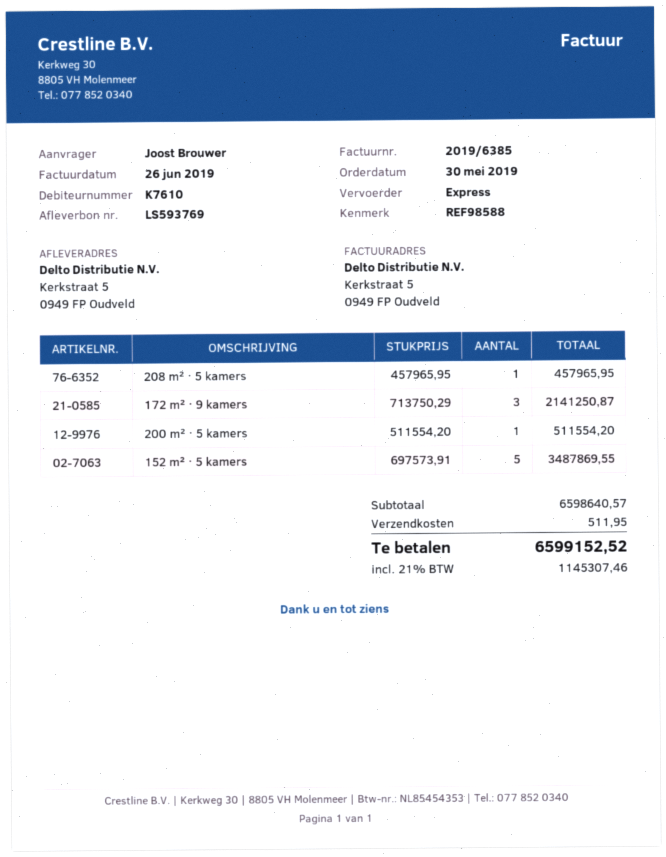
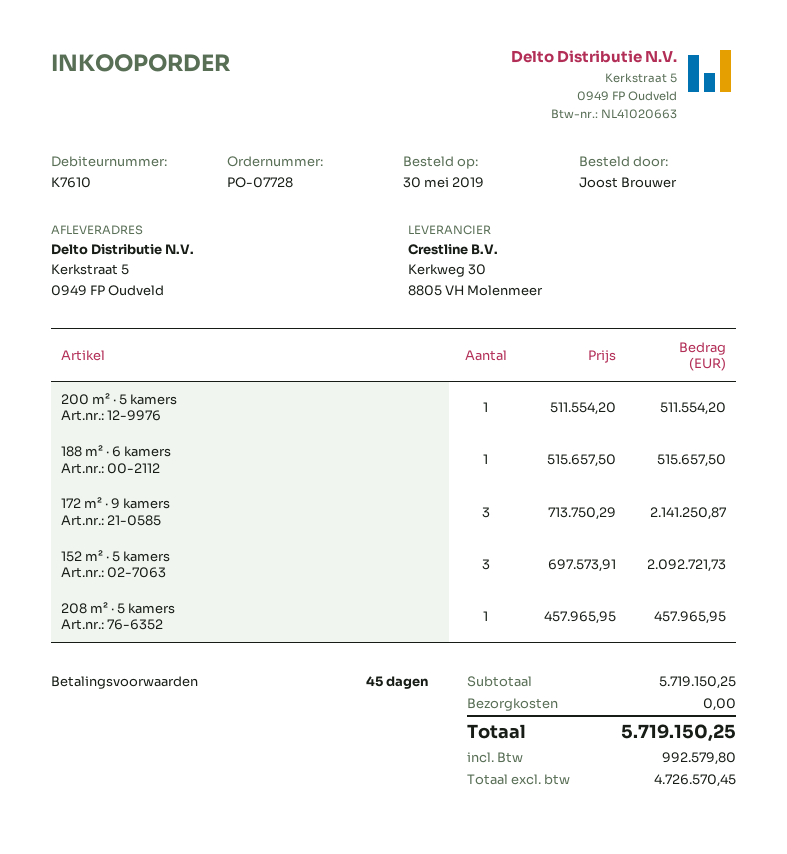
152 m² · 5 kamers: 5 x 697573.91 = 3487869.55 -> 3 x 697573.91 = 2092721.73
188 m² · 6 kamers: none -> 1 x 515657.50 = 515657.50
subtotal: 6598640.57 -> 5719150.25
shipping: 511.95 -> 0.00
tax: 1145307.46 -> 992579.80
total: 6599152.52 -> 5719150.25

